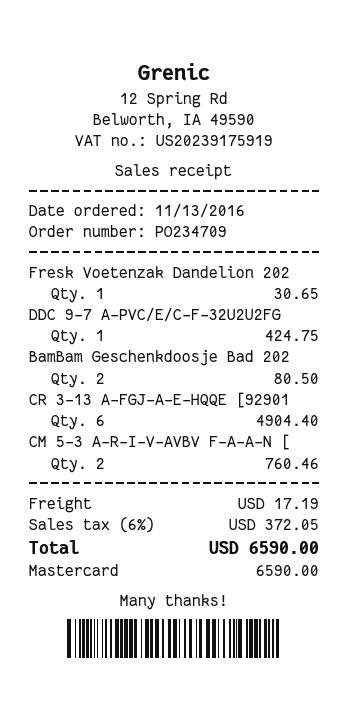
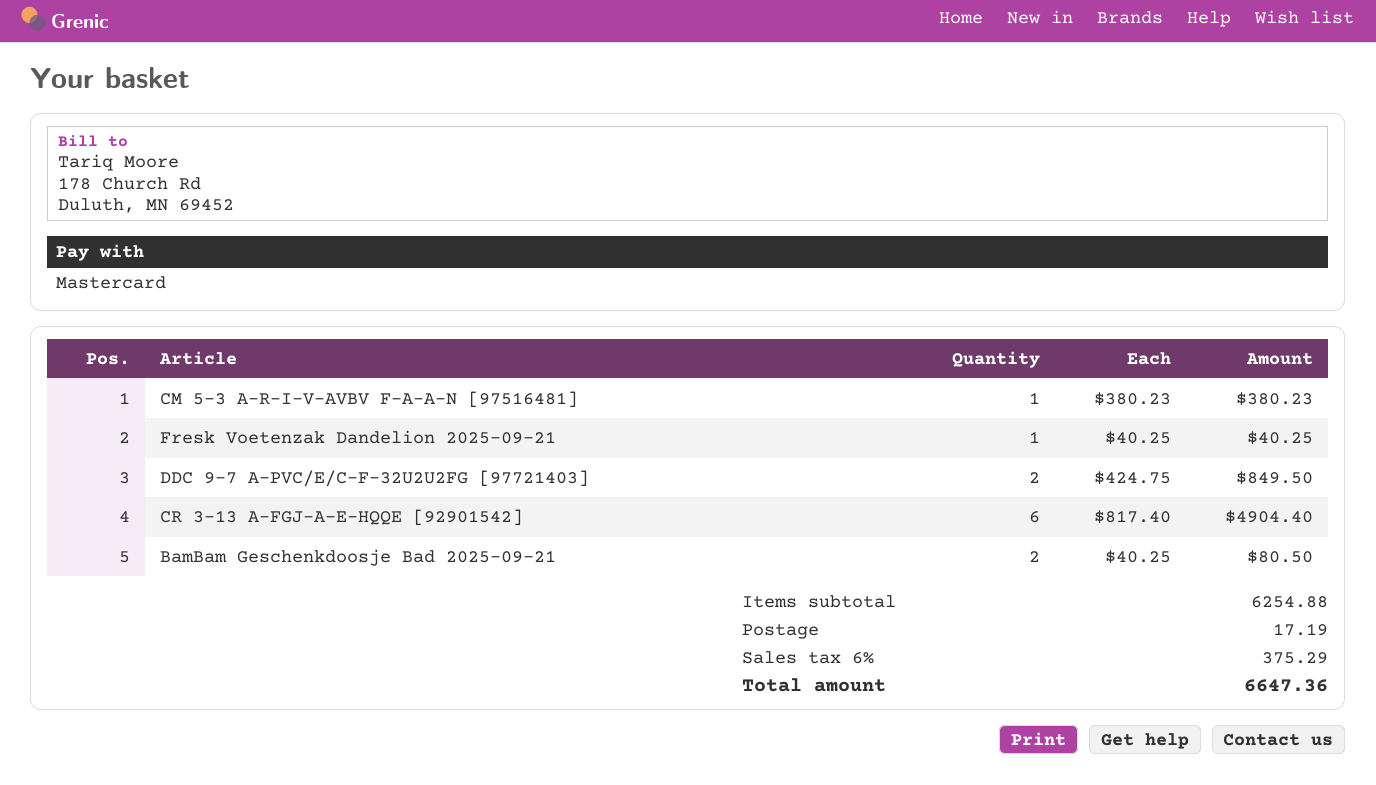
Fresk Voetenzak Dandelion 202: 1 for 30.65 -> 1 for 40.25
DDC 9-7 A-PVC/E/C-F-32U2U2FG: 1 for 424.75 -> 2 for 849.50
CM 5-3 A-R-I-V-AVBV F-A-A-N [: 2 for 760.46 -> 1 for 380.23
tax: 6% = 372.05 -> 6% = 375.29
total: 6590.00 -> 6647.36

